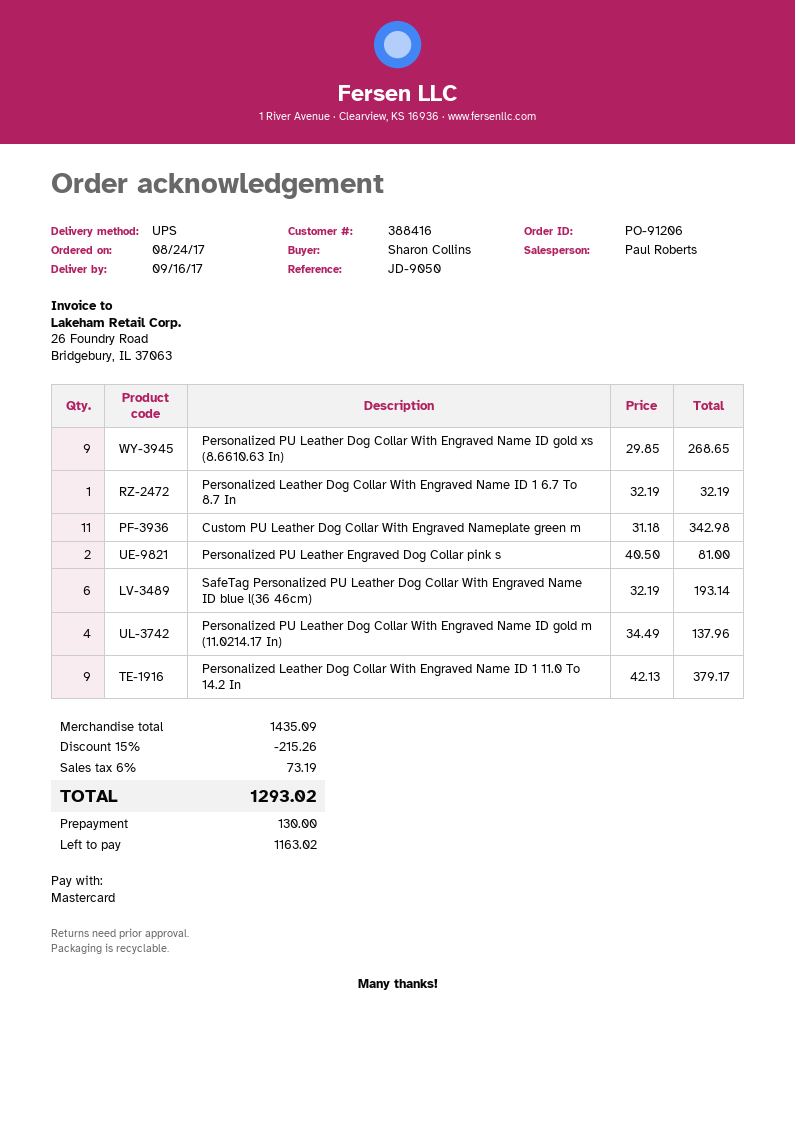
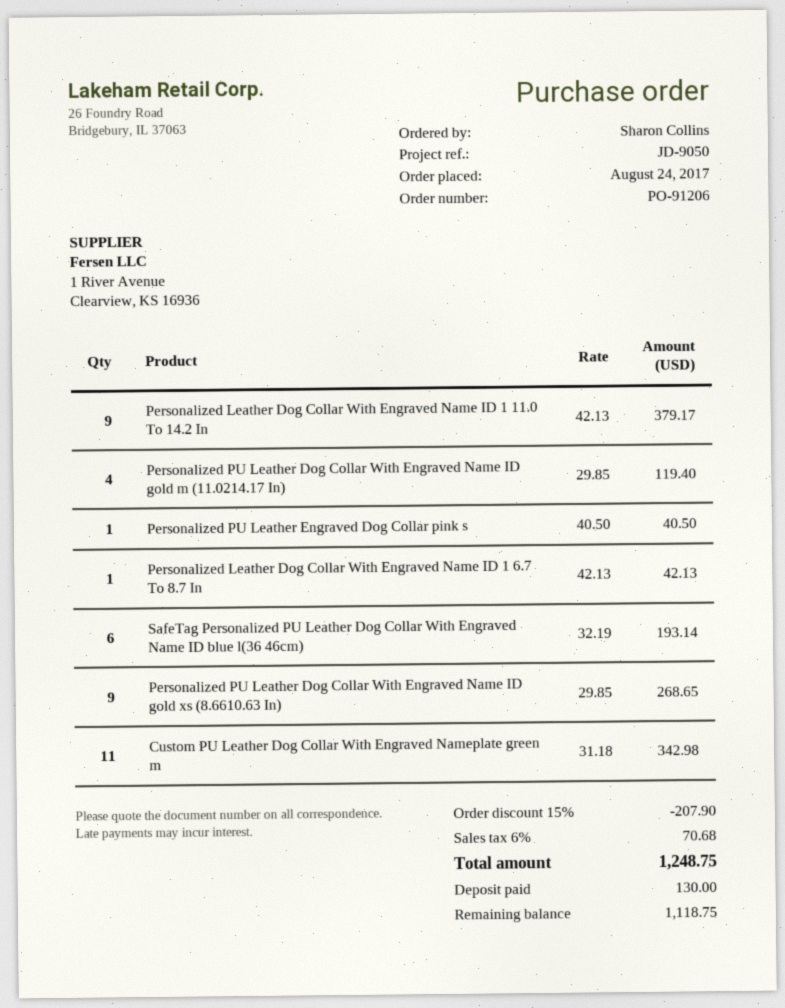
Personalized Leather Dog Collar With Engraved Name ID 1 6.7 To 8.7 In: 1 x 32.19 = 32.19 -> 1 x 42.13 = 42.13
Personalized PU Leather Engraved Dog Collar pink s: 2 x 40.50 = 81.00 -> 1 x 40.50 = 40.50
Personalized PU Leather Dog Collar With Engraved Name ID gold m (11.0214.17 In): 4 x 34.49 = 137.96 -> 4 x 29.85 = 119.40
discount: 15% = 215.26 -> 15% = 207.90
tax: 6% = 73.19 -> 6% = 70.68
total: 1293.02 -> 1248.75
balance: 1163.02 -> 1118.75

